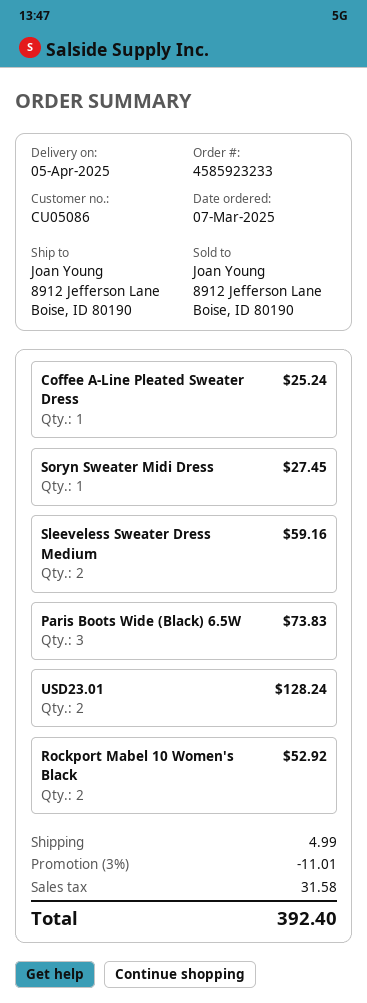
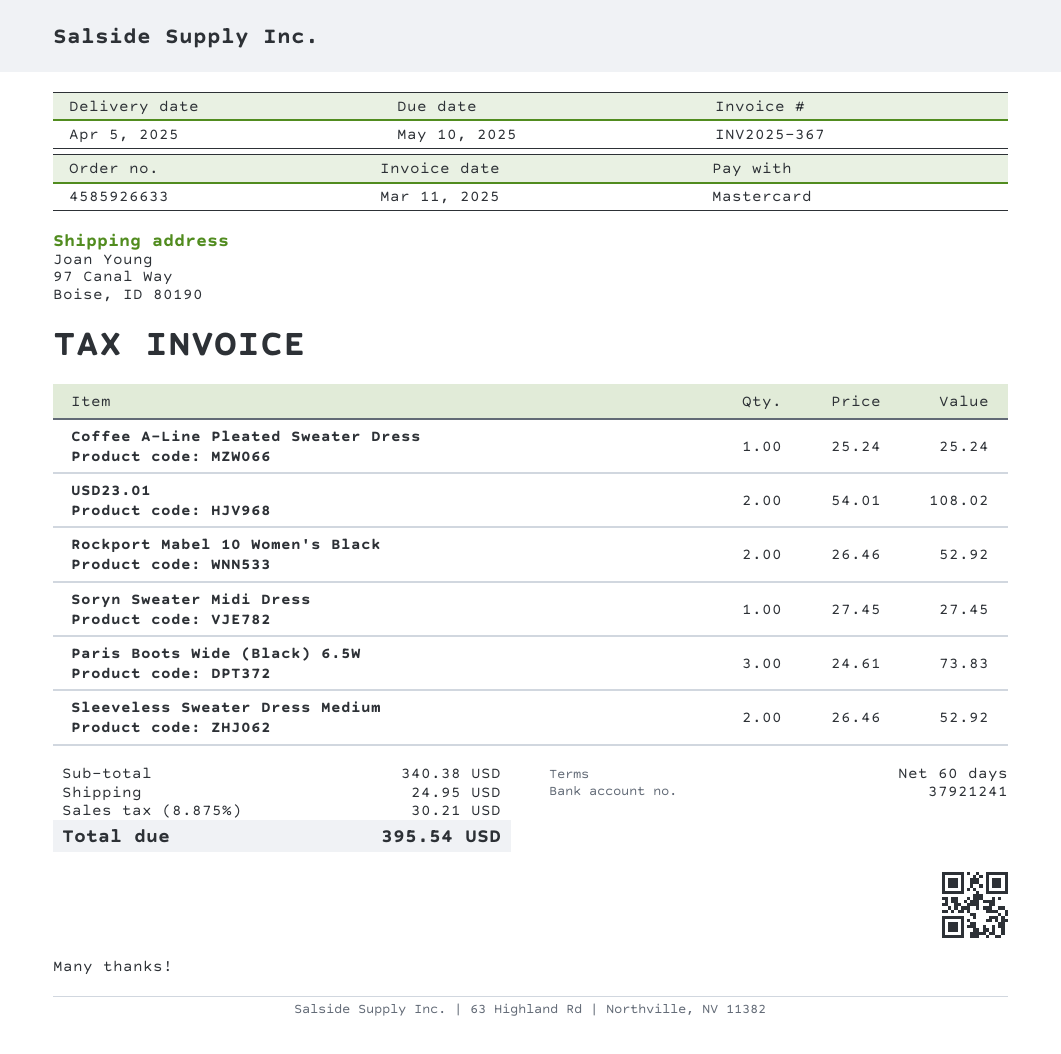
order number: 4585923233 -> 4585926633
ship to: 8912 Jefferson Lane, Boise, ID 80190 -> 97 Canal Way, Boise, ID 80190
Sleeveless Sweater Dress Medium: 2 for 59.16 -> 2 for 52.92
USD23.01: 2 for 128.24 -> 2 for 108.02
discount: 3% = 11.01 -> none
shipping: 4.99 -> 24.95
tax: 31.58 -> 30.21
total: 392.40 -> 395.54

